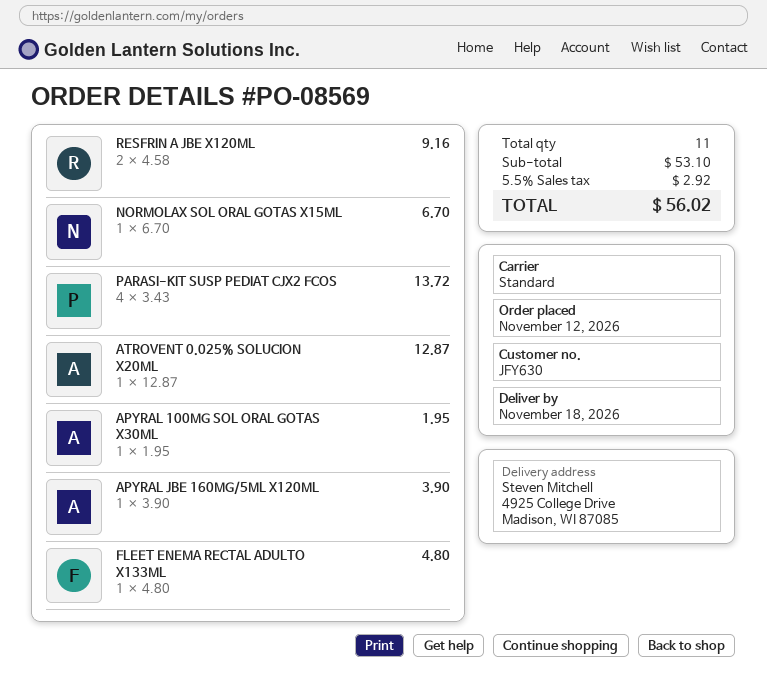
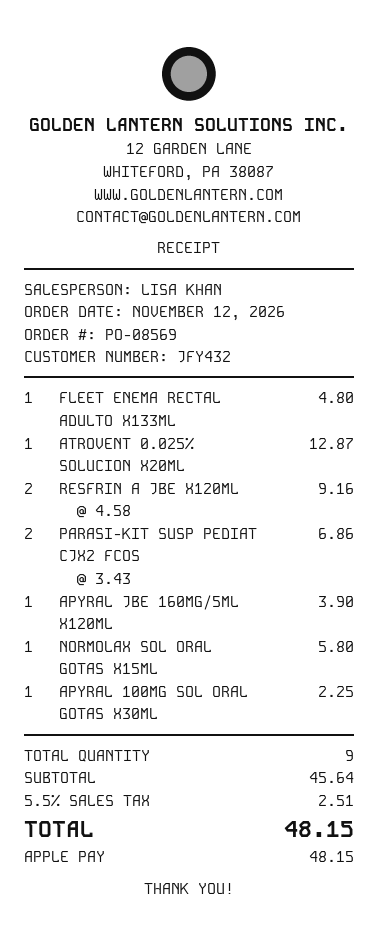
customer number: JFY630 -> JFY432
NORMOLAX SOL ORAL GOTAS X15ML: 1 x 6.70 = 6.70 -> 1 x 5.80 = 5.80
PARASI-KIT SUSP PEDIAT CJX2 FCOS: 4 x 3.43 = 13.72 -> 2 x 3.43 = 6.86
APYRAL 100MG SOL ORAL GOTAS X30ML: 1 x 1.95 = 1.95 -> 1 x 2.25 = 2.25
total quantity: 11 -> 9
subtotal: 53.10 -> 45.64
tax: 5.5% = 2.92 -> 5.5% = 2.51
total: 56.02 -> 48.15

